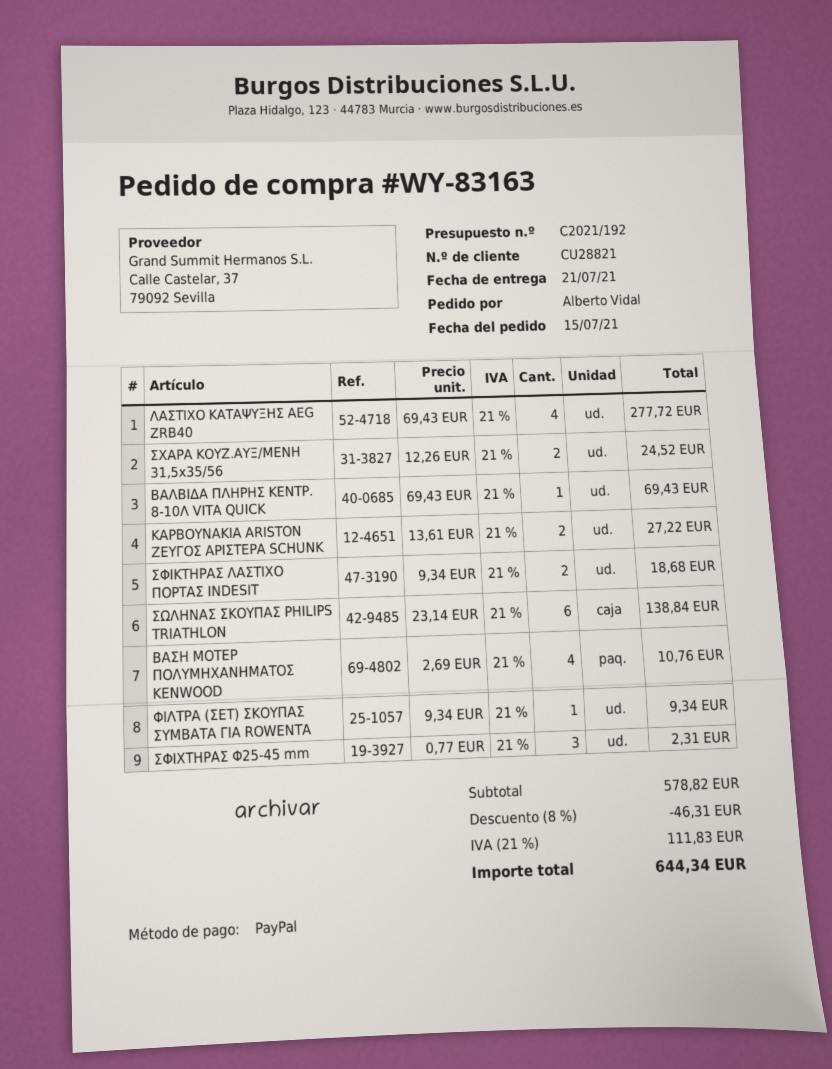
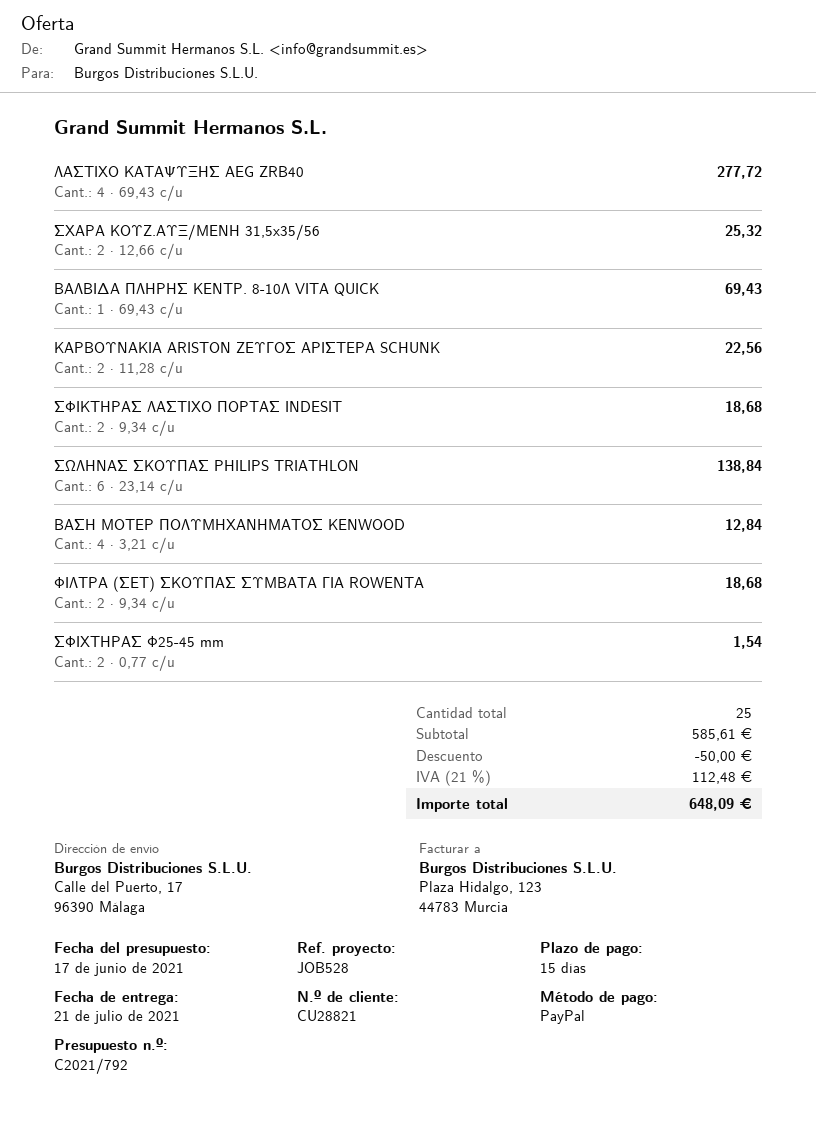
quote number: C2021/192 -> C2021/792
ΣΧΑΡΑ ΚΟΥΖ.ΑΥΞ/ΜΕΝΗ 31,5x35/56: 2 x 12.26 = 24.52 -> 2 x 12.66 = 25.32
ΚΑΡΒΟΥΝΑΚΙΑ ARISTON ΖΕΥΓΟΣ ΑΡΙΣΤΕΡΑ SCHUNK: 2 x 13.61 = 27.22 -> 2 x 11.28 = 22.56
ΒΑΣΗ ΜΟΤΕΡ ΠΟΛΥΜΗΧΑΝΗΜΑΤΟΣ KENWOOD: 4 x 2.69 = 10.76 -> 4 x 3.21 = 12.84
ΦΙΛΤΡΑ (ΣΕΤ) ΣΚΟΥΠΑΣ ΣΥΜΒΑΤΑ ΓΙΑ ROWENTA: 1 x 9.34 = 9.34 -> 2 x 9.34 = 18.68
ΣΦΙΧΤΗΡΑΣ Φ25-45 mm: 3 x 0.77 = 2.31 -> 2 x 0.77 = 1.54
subtotal: 578.82 -> 585.61
discount: 46.31 -> 50.00
tax: 21% = 111.83 -> 21% = 112.48
total: 644.34 -> 648.09

